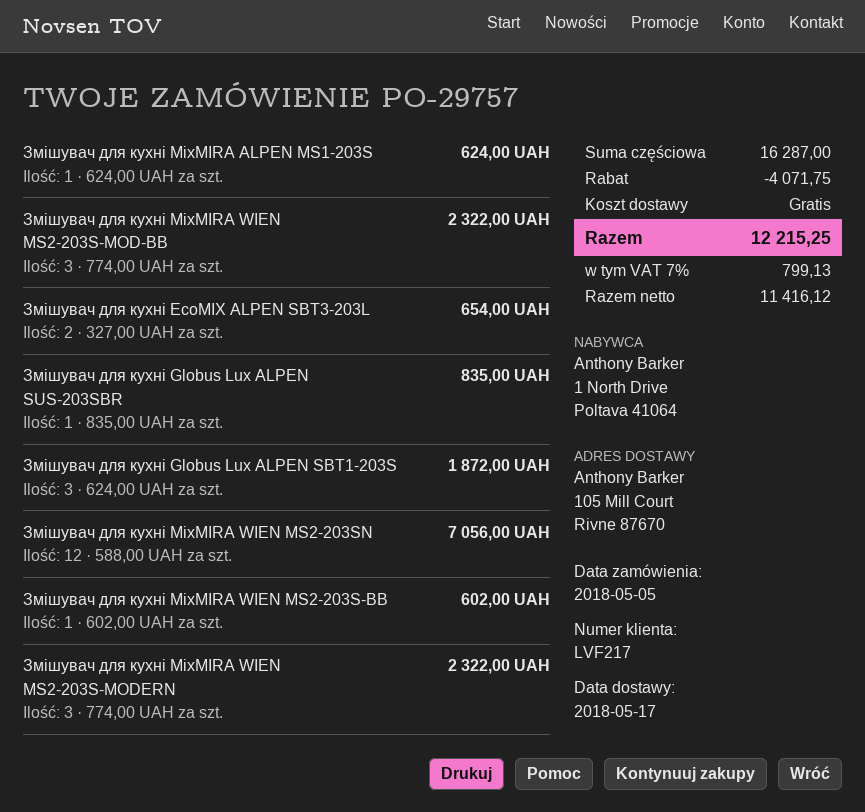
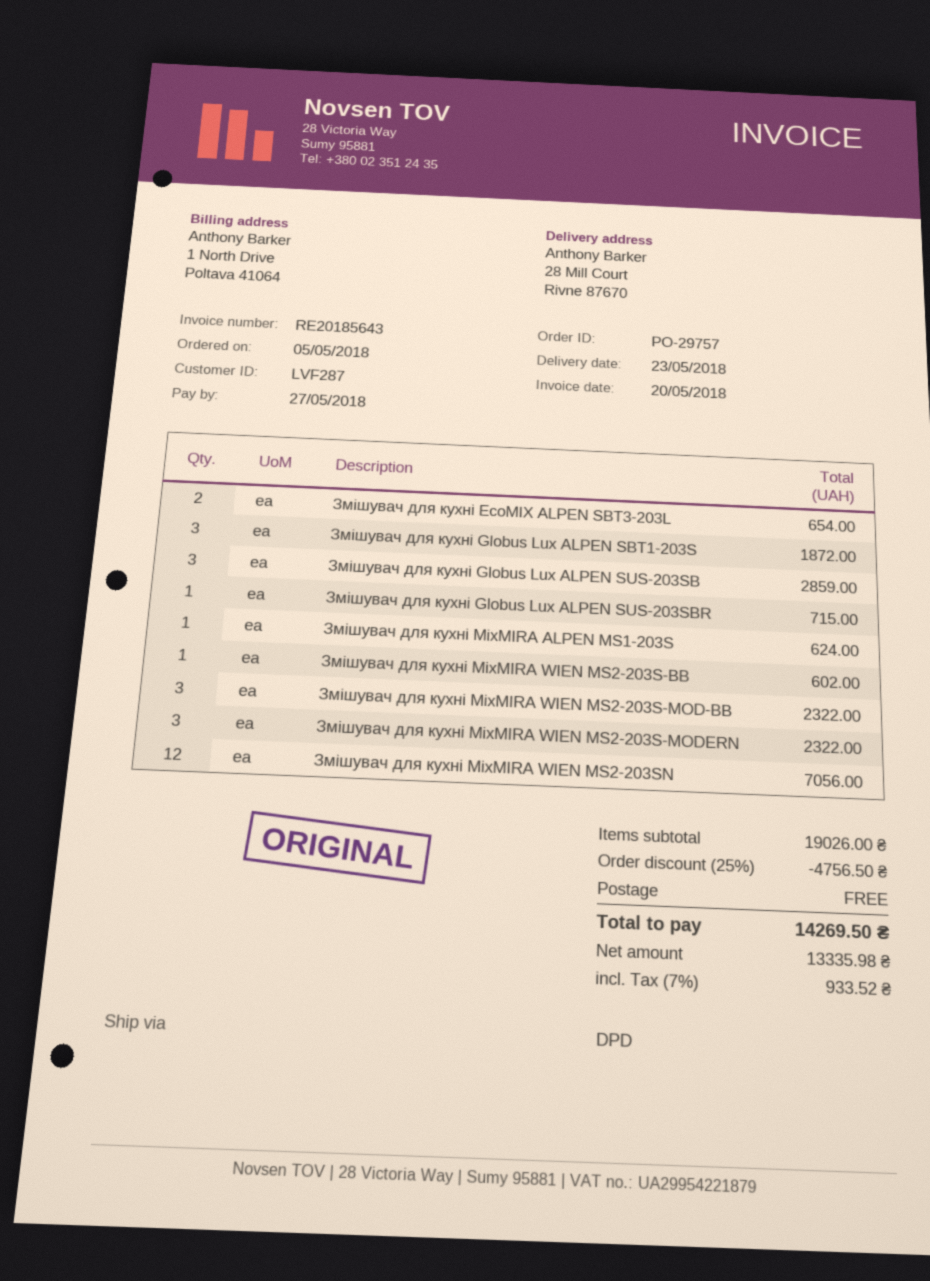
delivery date: 2018-05-17 -> 2018-05-23
customer number: LVF217 -> LVF287
ship to: 105 Mill Court, Rivne 87670 -> 28 Mill Court, Rivne 87670
Змішувач для кухні Globus Lux ALPEN SUS-203SBR: 1 for 835.00 -> 1 for 715.00
Змішувач для кухні Globus Lux ALPEN SUS-203SB: none -> 3 for 2859.00
subtotal: 16287.00 -> 19026.00
discount: 4071.75 -> 4756.50
net: 11416.12 -> 13335.98
tax: 7% = 799.13 -> 7% = 933.52
total: 12215.25 -> 14269.50

